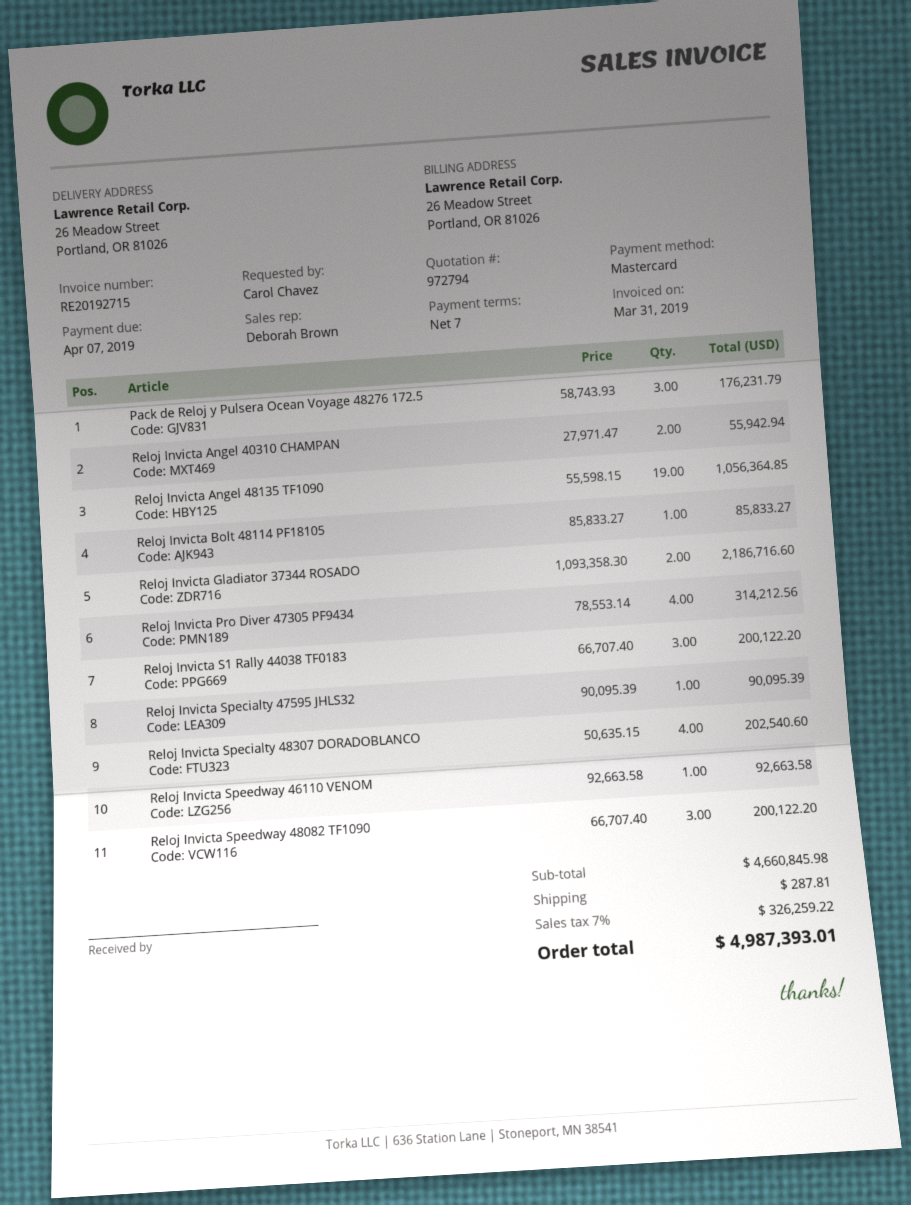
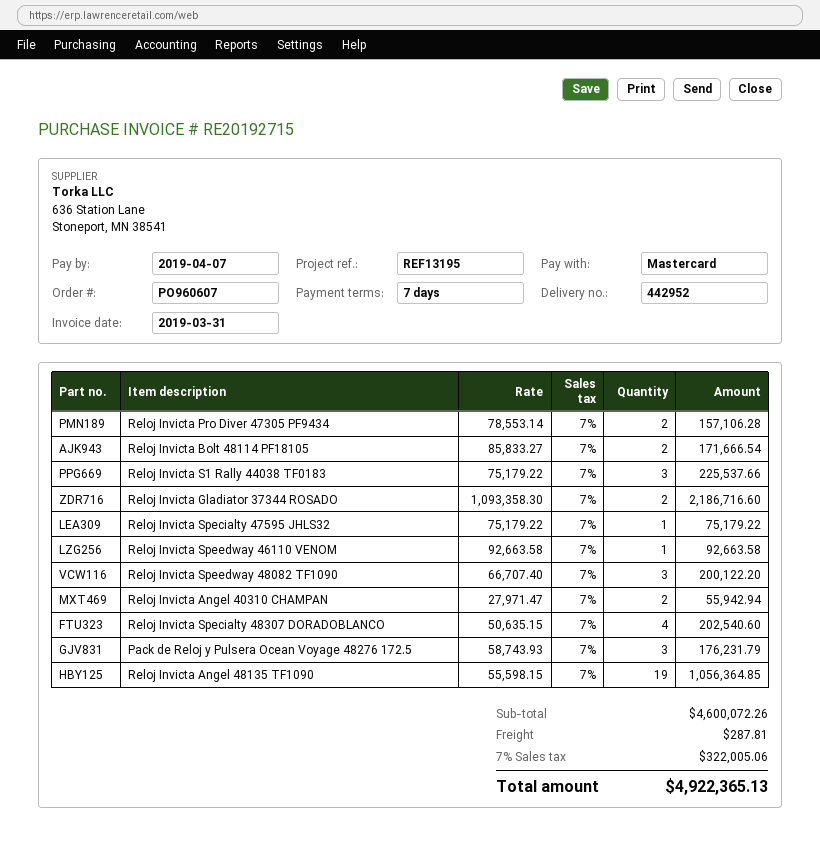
Reloj Invicta Bolt 48114 PF18105: 1 x 85833.27 = 85833.27 -> 2 x 85833.27 = 171666.54
Reloj Invicta Pro Diver 47305 PF9434: 4 x 78553.14 = 314212.56 -> 2 x 78553.14 = 157106.28
Reloj Invicta S1 Rally 44038 TF0183: 3 x 66707.40 = 200122.20 -> 3 x 75179.22 = 225537.66
Reloj Invicta Specialty 47595 JHLS32: 1 x 90095.39 = 90095.39 -> 1 x 75179.22 = 75179.22
subtotal: 4660845.98 -> 4600072.26
tax: 7% = 326259.22 -> 7% = 322005.06
total: 4987393.01 -> 4922365.13

